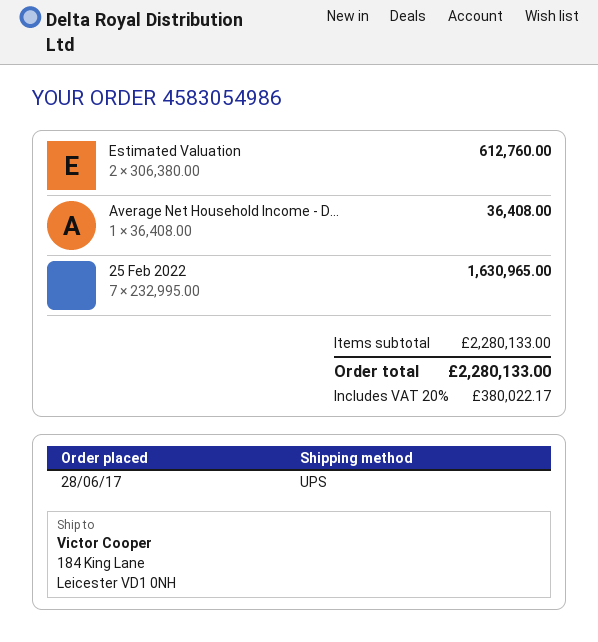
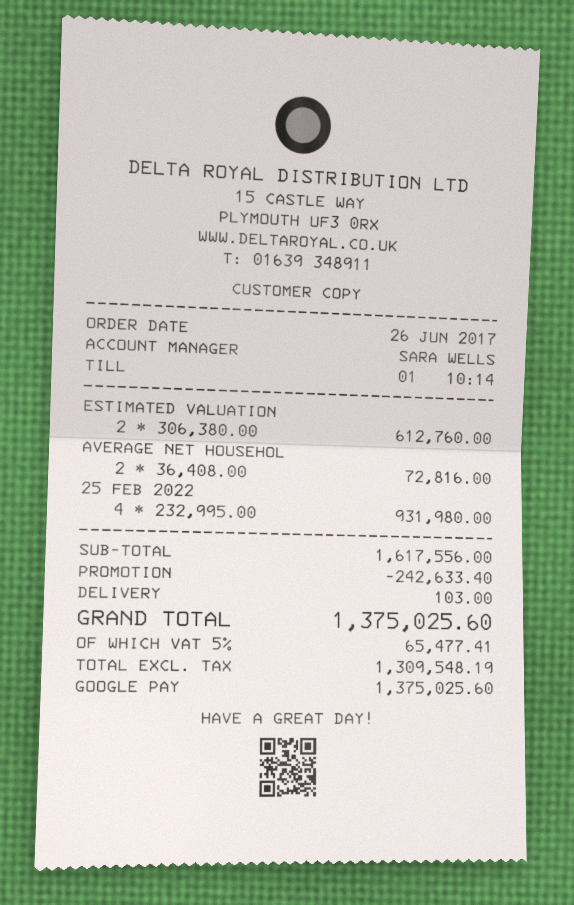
order date: 2017-06-28 -> 2017-06-26
Average Net Household Income - D...: 1 x 36408.00 = 36408.00 -> 2 x 36408.00 = 72816.00
25 Feb 2022: 7 x 232995.00 = 1630965.00 -> 4 x 232995.00 = 931980.00
subtotal: 2280133.00 -> 1617556.00
discount: none -> 242633.40
shipping: none -> 103.00
tax: 20% = 380022.17 -> 5% = 65477.41
total: 2280133.00 -> 1375025.60

